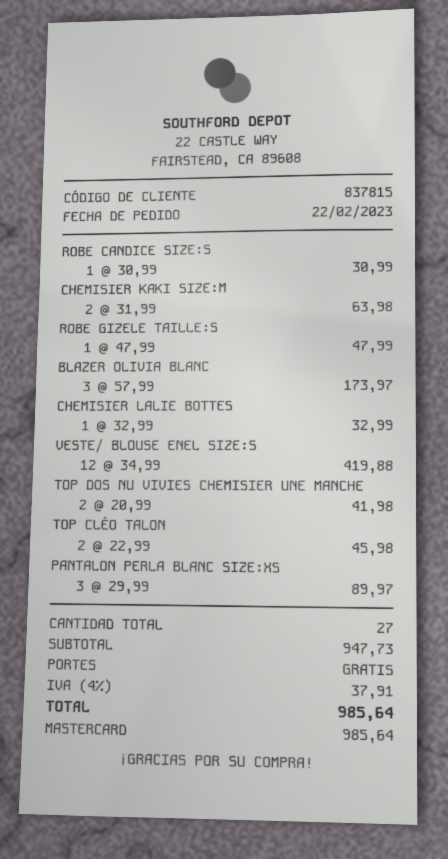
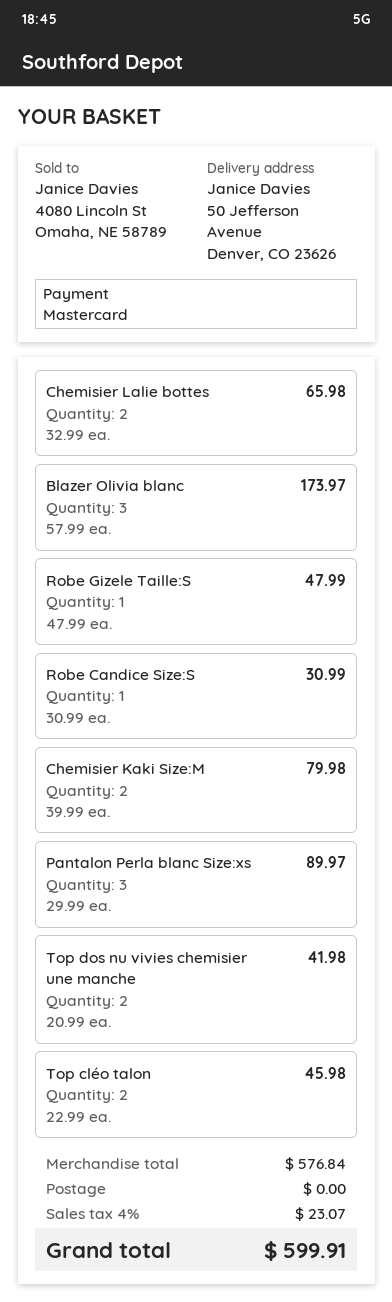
CHEMISIER KAKI SIZE:M: 2 x 31.99 = 63.98 -> 2 x 39.99 = 79.98
CHEMISIER LALIE BOTTES: 1 x 32.99 = 32.99 -> 2 x 32.99 = 65.98
VESTE/ BLOUSE ENEL SIZE:S: 12 x 34.99 = 419.88 -> none
subtotal: 947.73 -> 576.84
tax: 4% = 37.91 -> 4% = 23.07
total: 985.64 -> 599.91

